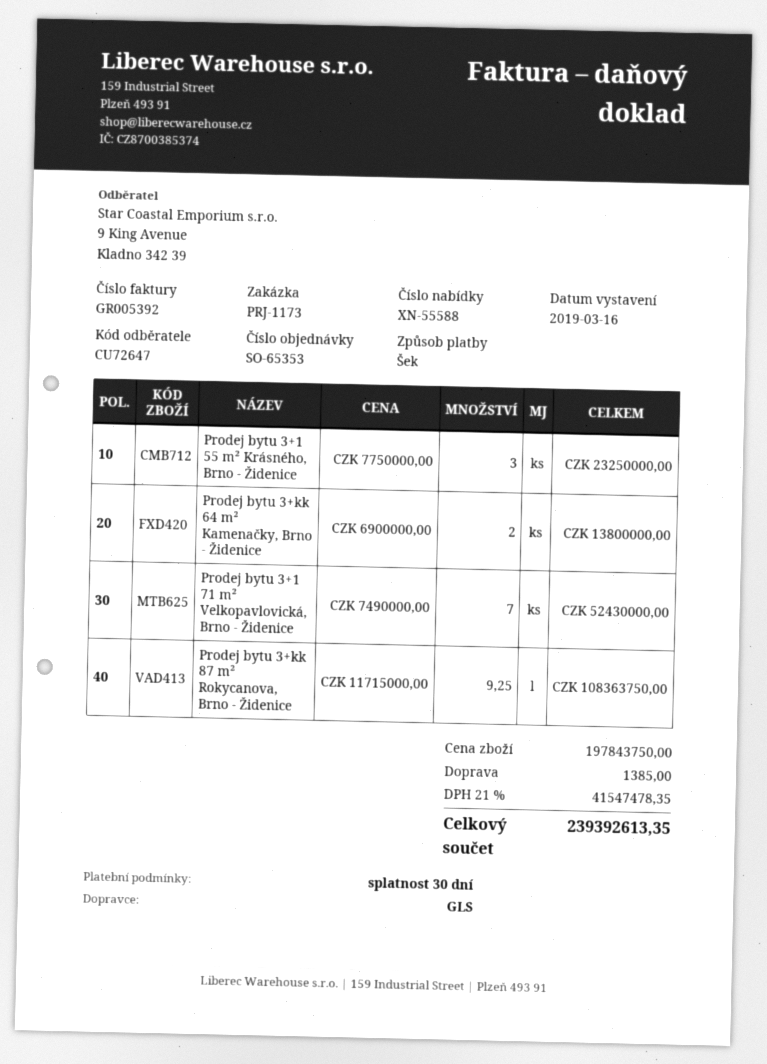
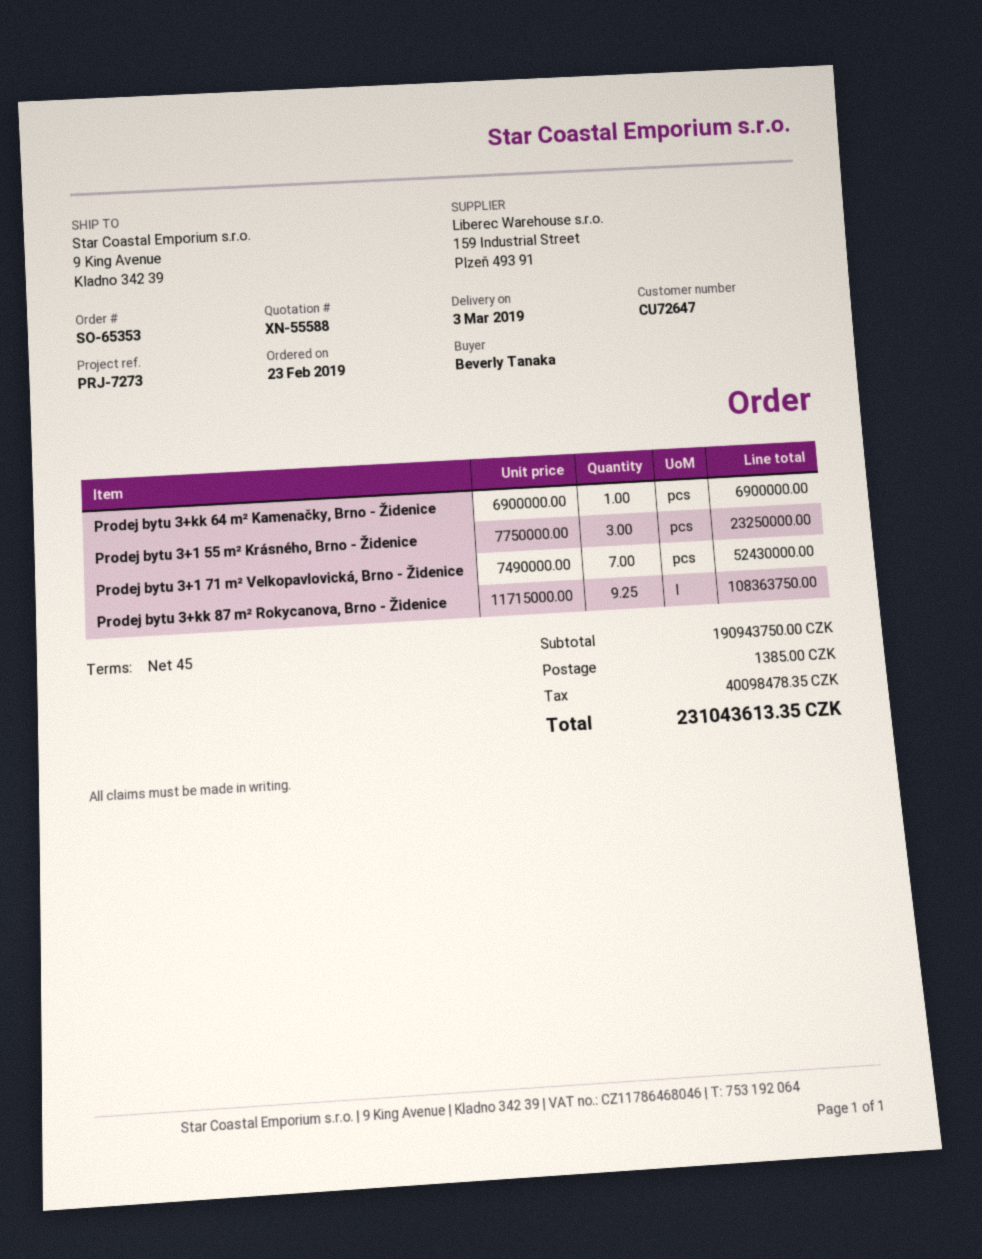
payment terms: 30 days -> 45 days
reference: PRJ-1173 -> PRJ-7273
Prodej bytu 3+kk 64 m² Kamenačky, Brno - Židenice: 2 x 6900000.00 = 13800000.00 -> 1 x 6900000.00 = 6900000.00
subtotal: 197843750.00 -> 190943750.00
tax: 41547478.35 -> 40098478.35
total: 239392613.35 -> 231043613.35

